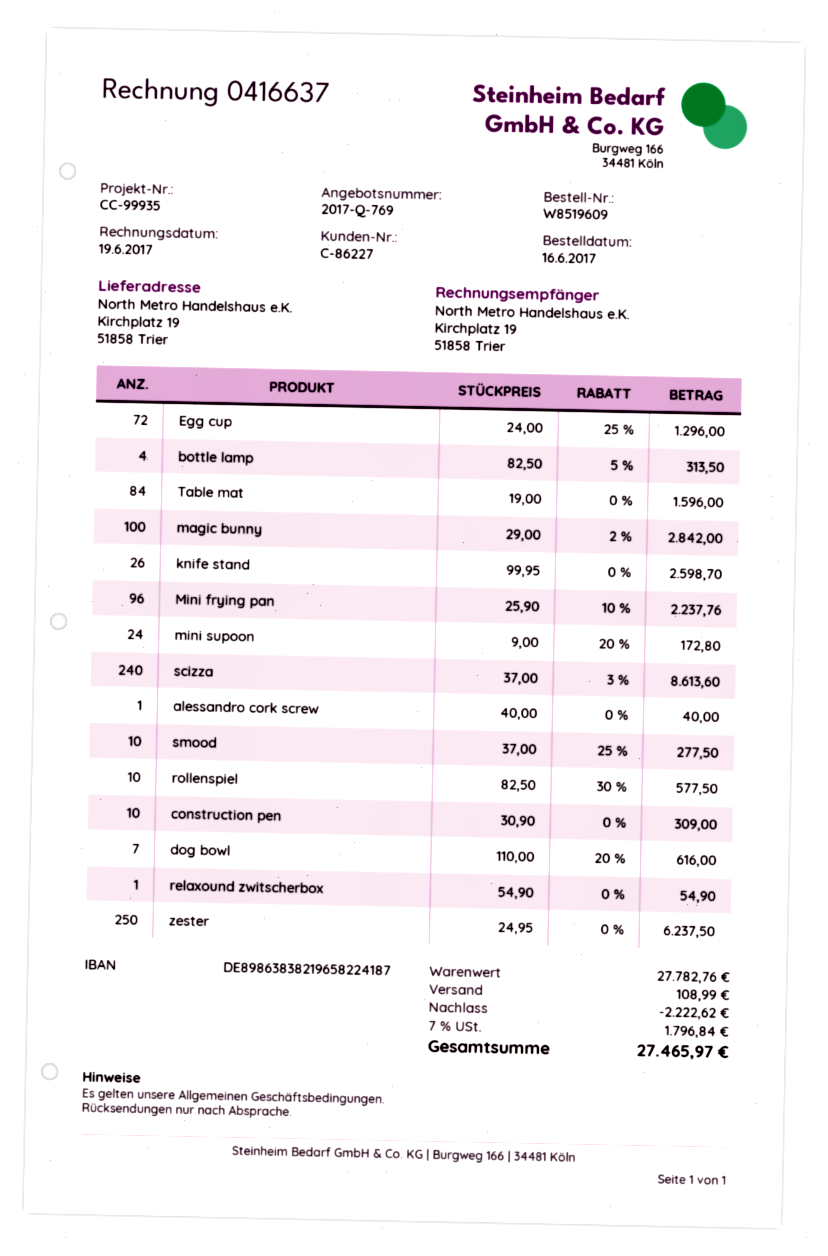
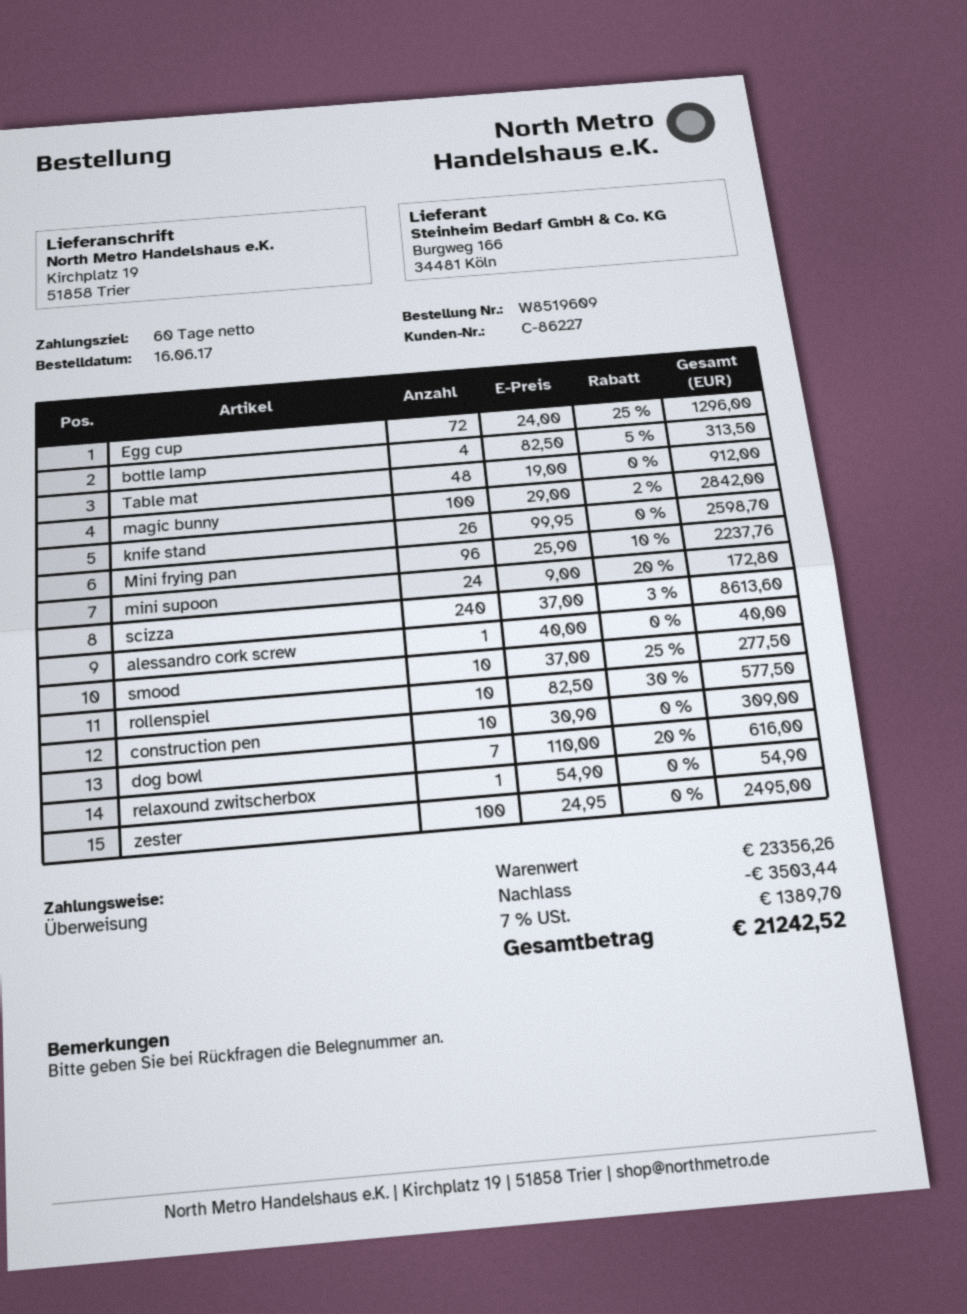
Table mat: 84 x 19.00 = 1596.00 -> 48 x 19.00 = 912.00
zester: 250 x 24.95 = 6237.50 -> 100 x 24.95 = 2495.00
subtotal: 27782.76 -> 23356.26
discount: 2222.62 -> 3503.44
shipping: 108.99 -> none
tax: 7% = 1796.84 -> 7% = 1389.70
total: 27465.97 -> 21242.52

